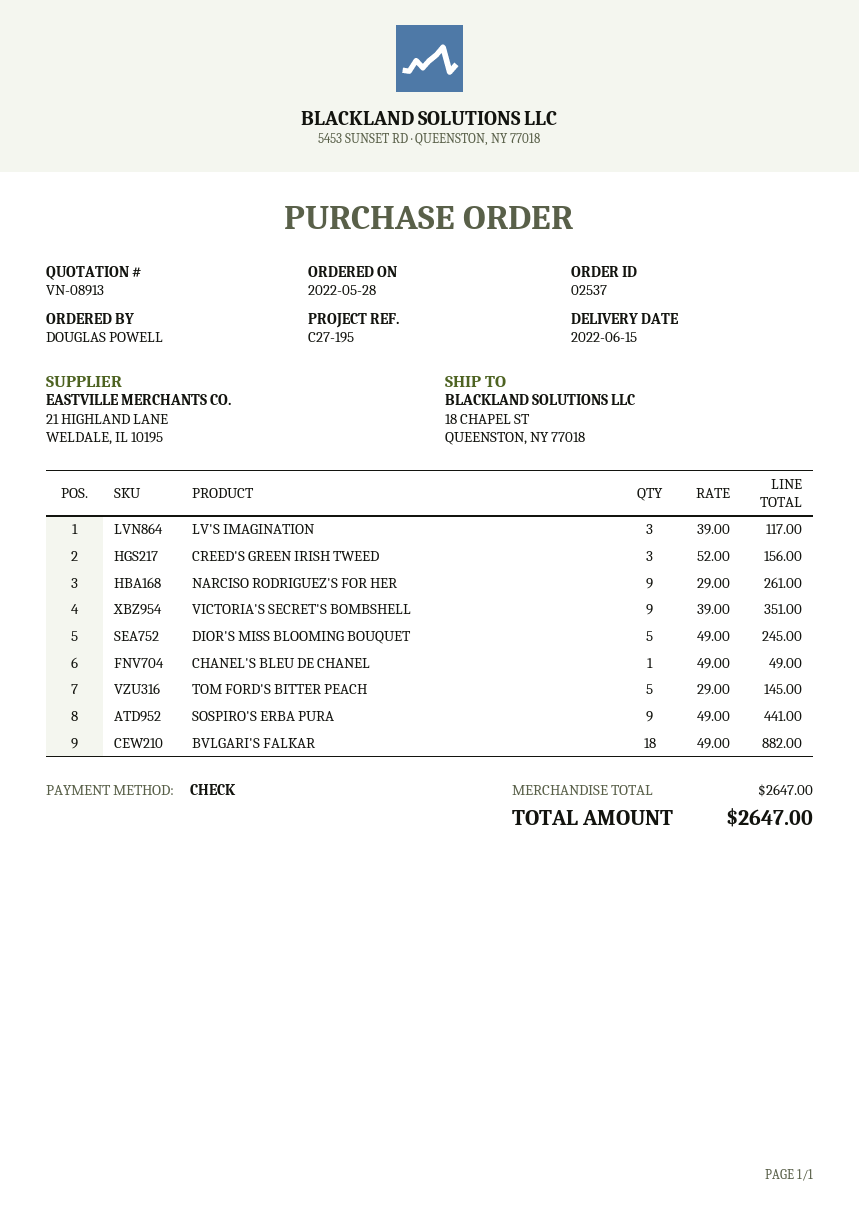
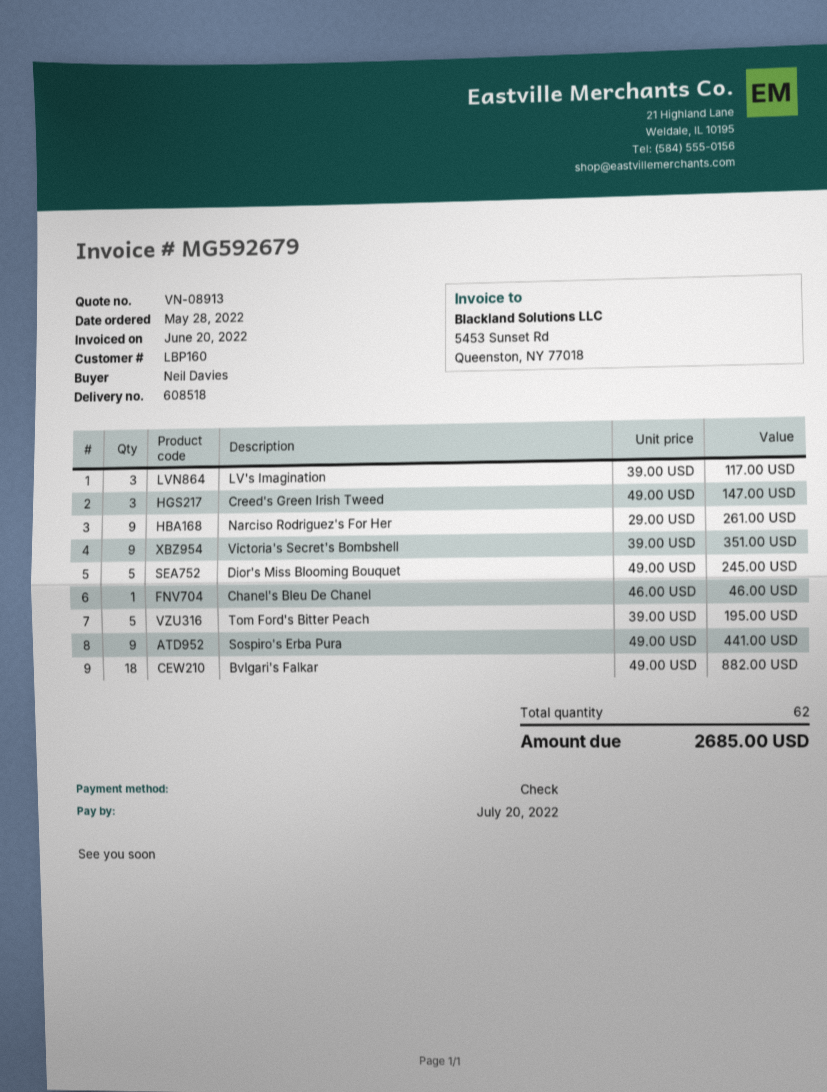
ordered by: DOUGLAS POWELL -> Neil Davies
CREED'S GREEN IRISH TWEED: 3 x 52.00 = 156.00 -> 3 x 49.00 = 147.00
CHANEL'S BLEU DE CHANEL: 1 x 49.00 = 49.00 -> 1 x 46.00 = 46.00
TOM FORD'S BITTER PEACH: 5 x 29.00 = 145.00 -> 5 x 39.00 = 195.00
total: 2647.00 -> 2685.00

